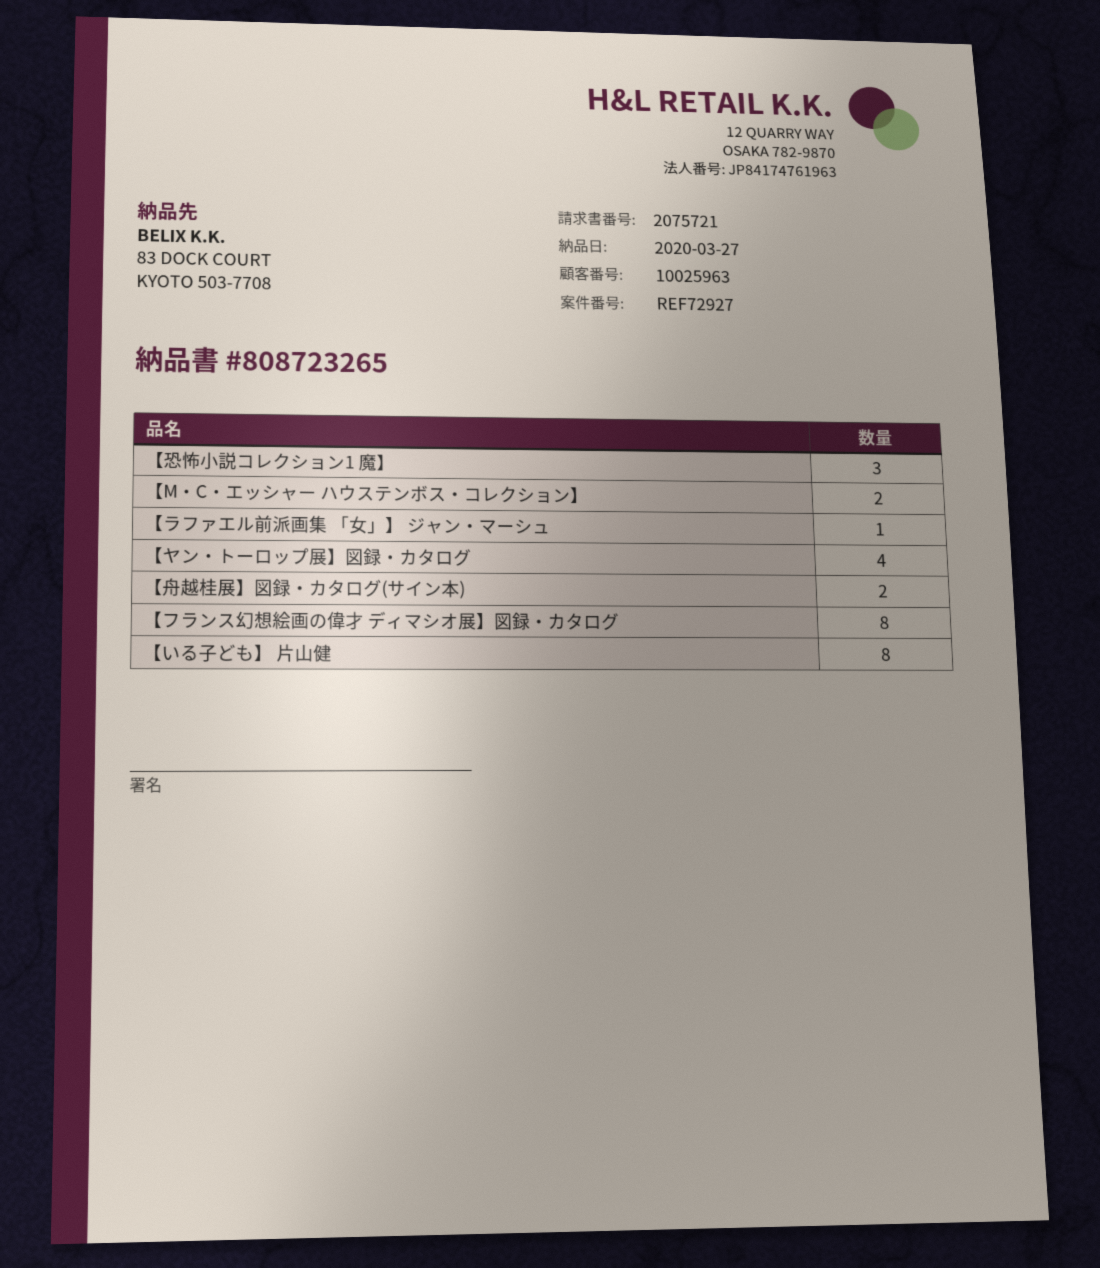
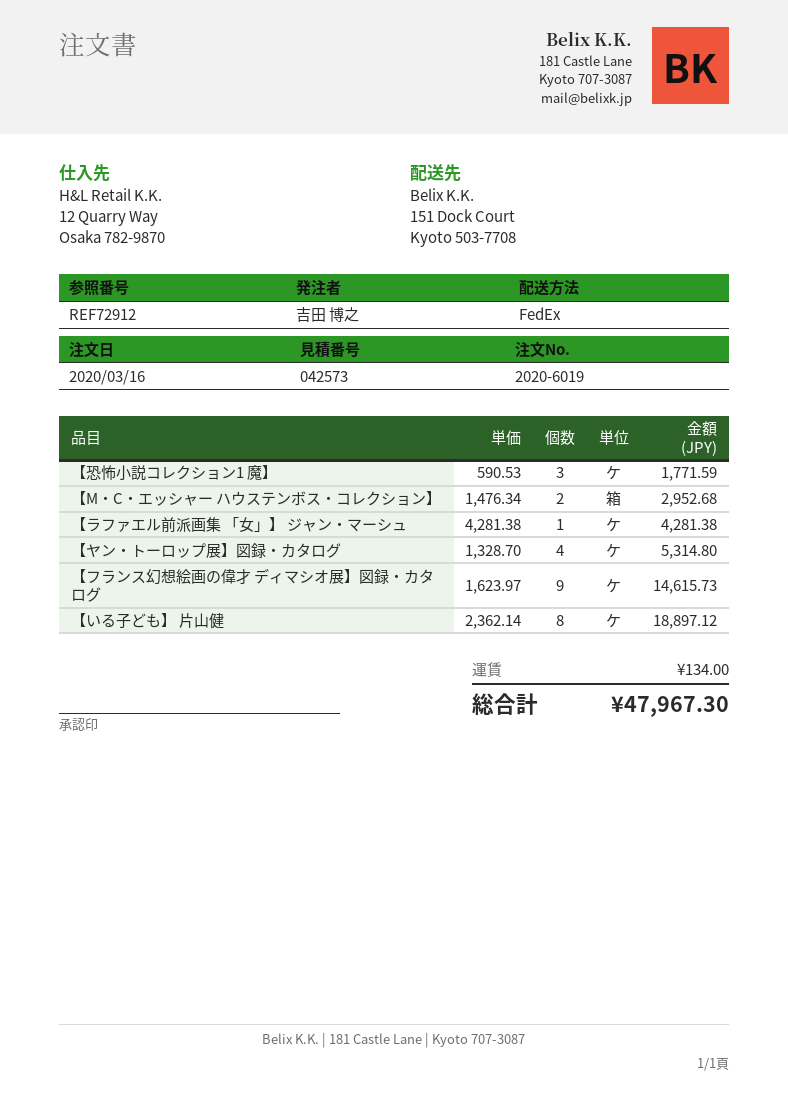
reference: REF72927 -> REF72912
ship to: 83 DOCK COURT, KYOTO 503-7708 -> 151 Dock Court, Kyoto 503-7708
【舟越桂展】図録・カタログ(サイン本): 2 -> none
【フランス幻想絵画の偉才 ディマシオ展】図録・カタログ: 8 -> 9

